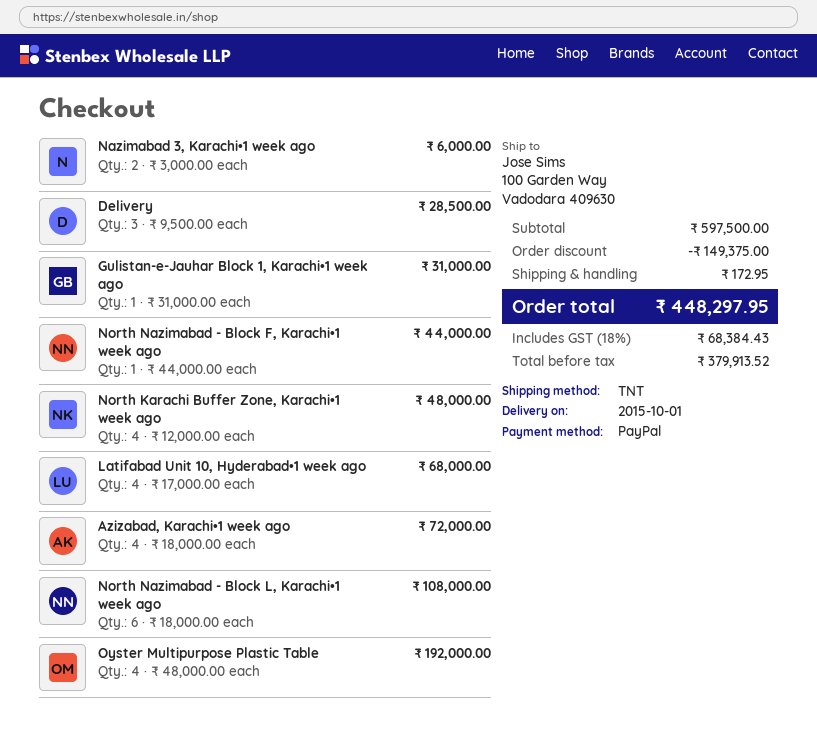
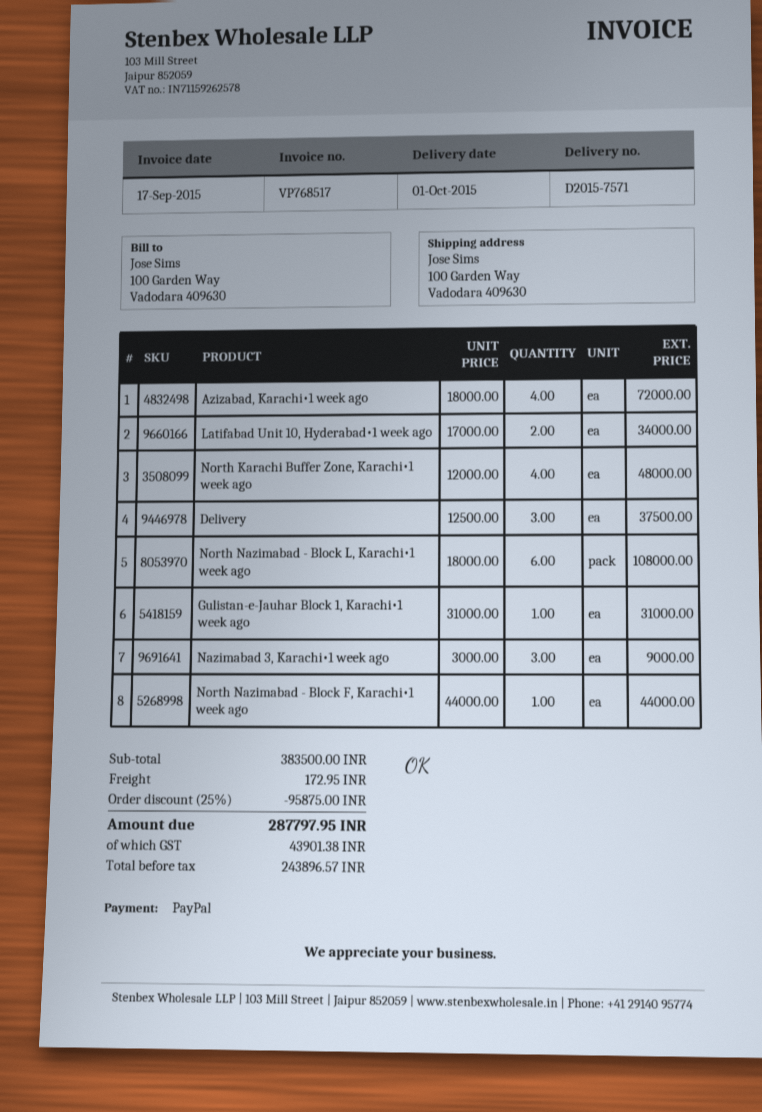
Nazimabad 3, Karachi•1 week ago: 2 x 3000.00 = 6000.00 -> 3 x 3000.00 = 9000.00
Delivery: 3 x 9500.00 = 28500.00 -> 3 x 12500.00 = 37500.00
Latifabad Unit 10, Hyderabad•1 week ago: 4 x 17000.00 = 68000.00 -> 2 x 17000.00 = 34000.00
Oyster Multipurpose Plastic Table: 4 x 48000.00 = 192000.00 -> none
subtotal: 597500.00 -> 383500.00
discount: 149375.00 -> 95875.00
net: 379913.52 -> 243896.57
tax: 68384.43 -> 43901.38
total: 448297.95 -> 287797.95

